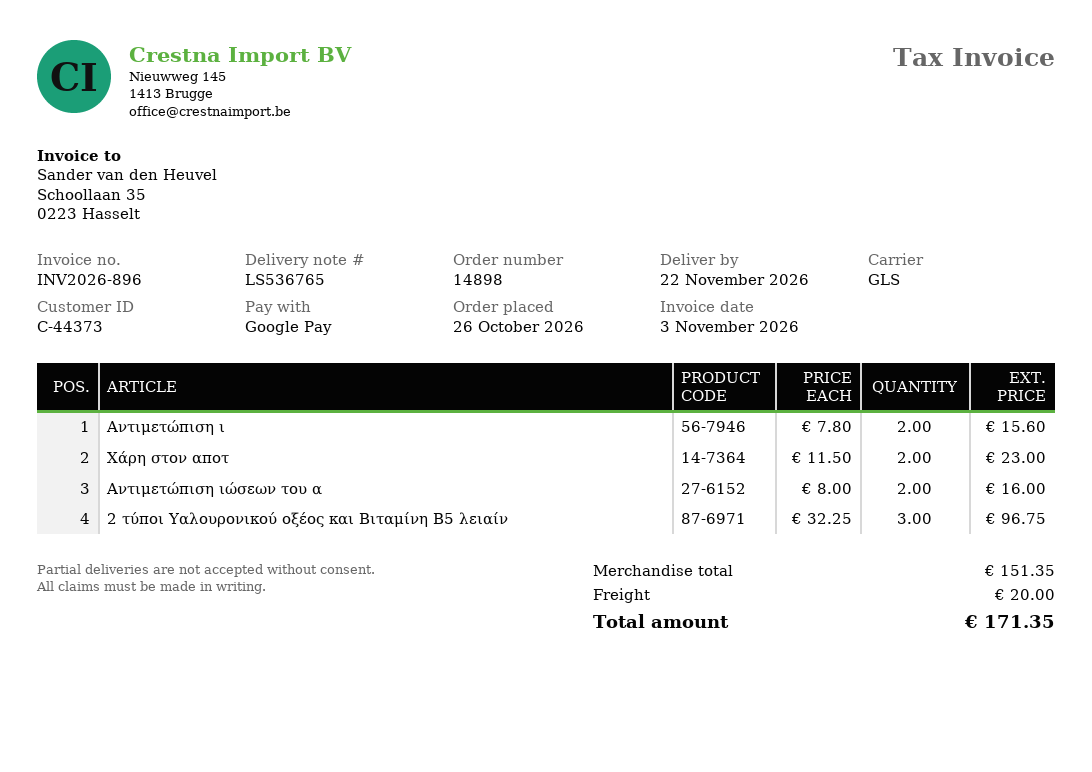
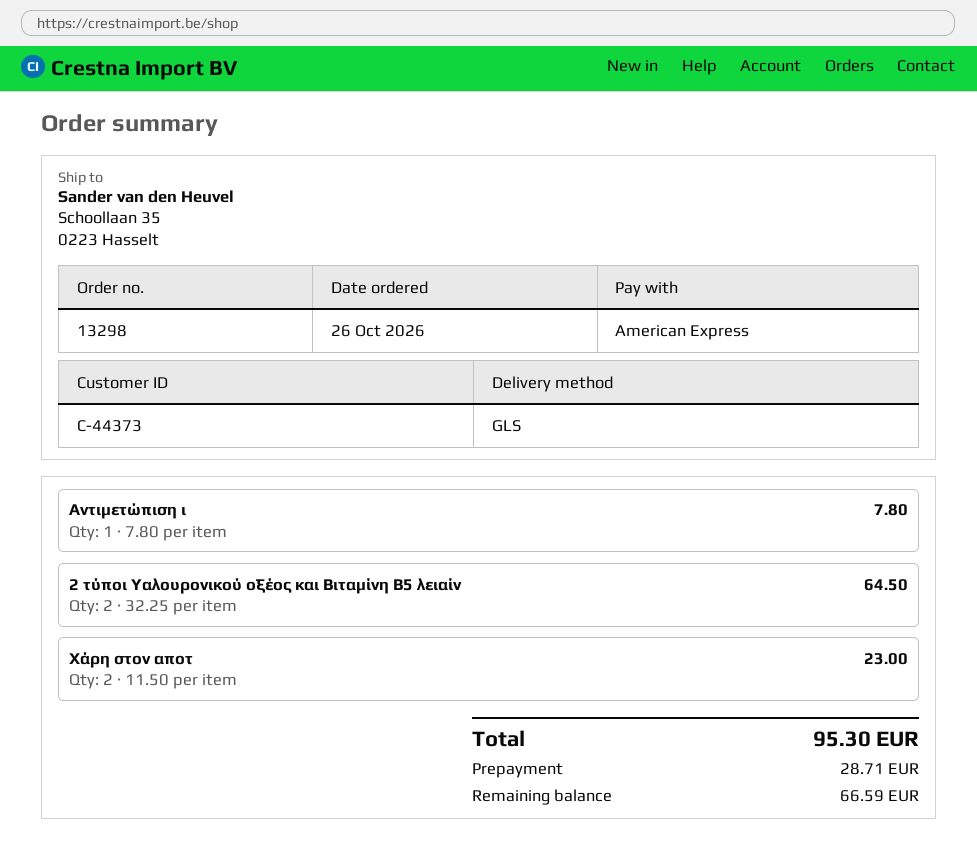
order number: 14898 -> 13298
payment method: Google Pay -> American Express
Αντιμετώπιση ι: 2 x 7.80 = 15.60 -> 1 x 7.80 = 7.80
Αντιμετώπιση ιώσεων του α: 2 x 8.00 = 16.00 -> none
2 τύποι Υαλουρονικού οξέος και Βιταμίνη Β5 λειαίν: 3 x 32.25 = 96.75 -> 2 x 32.25 = 64.50
shipping: 20.00 -> none
total: 171.35 -> 95.30

